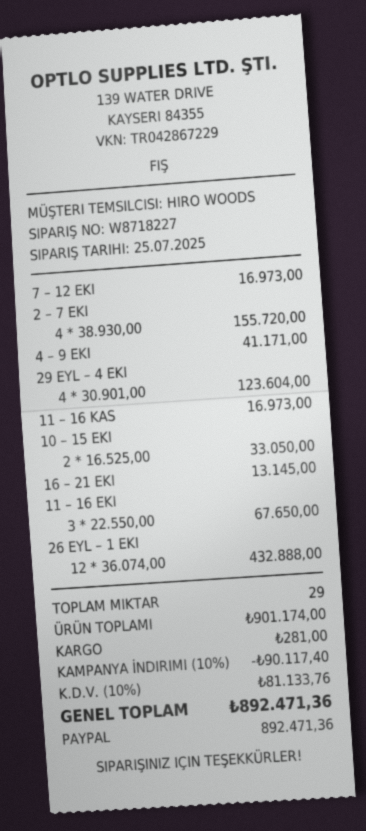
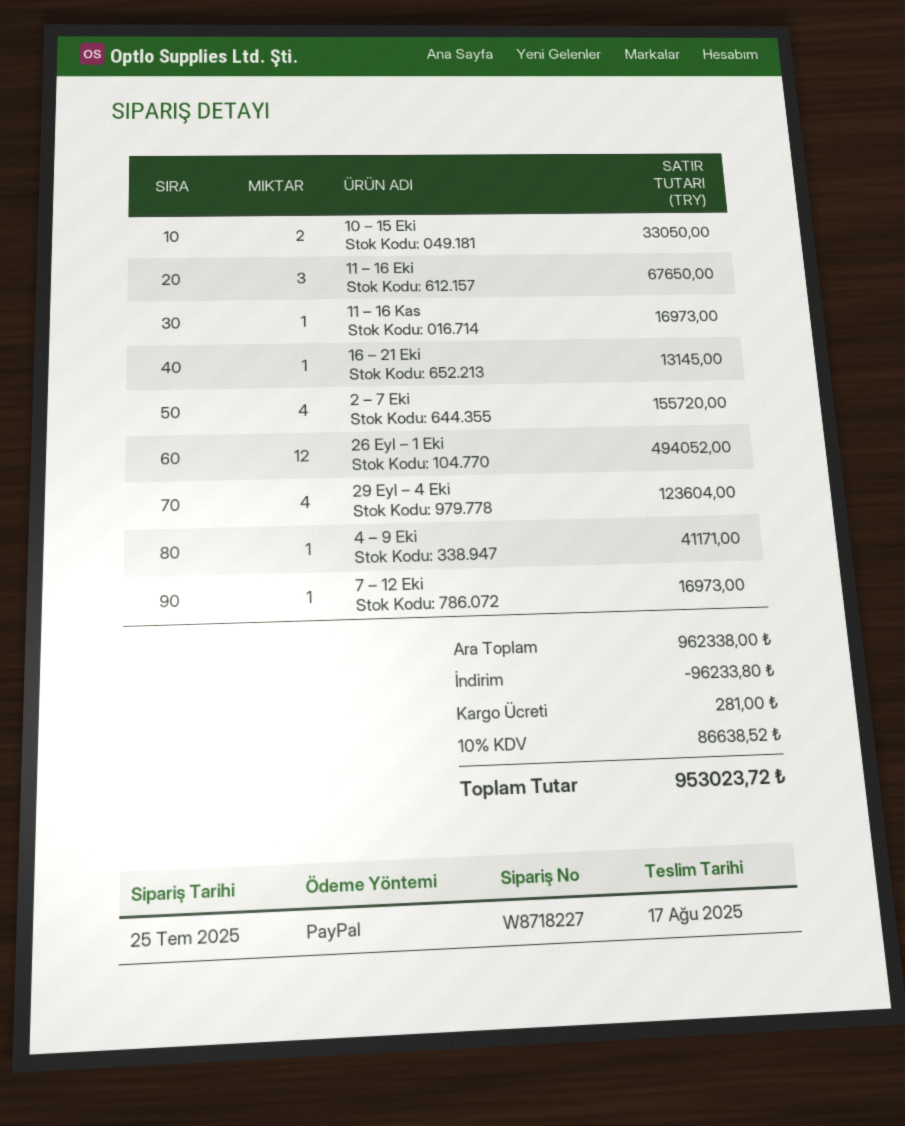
26 EYL – 1 EKI: 12 for 432888.00 -> 12 for 494052.00
subtotal: 901174.00 -> 962338.00
discount: 90117.40 -> 96233.80
tax: 10% = 81133.76 -> 10% = 86638.52
total: 892471.36 -> 953023.72

